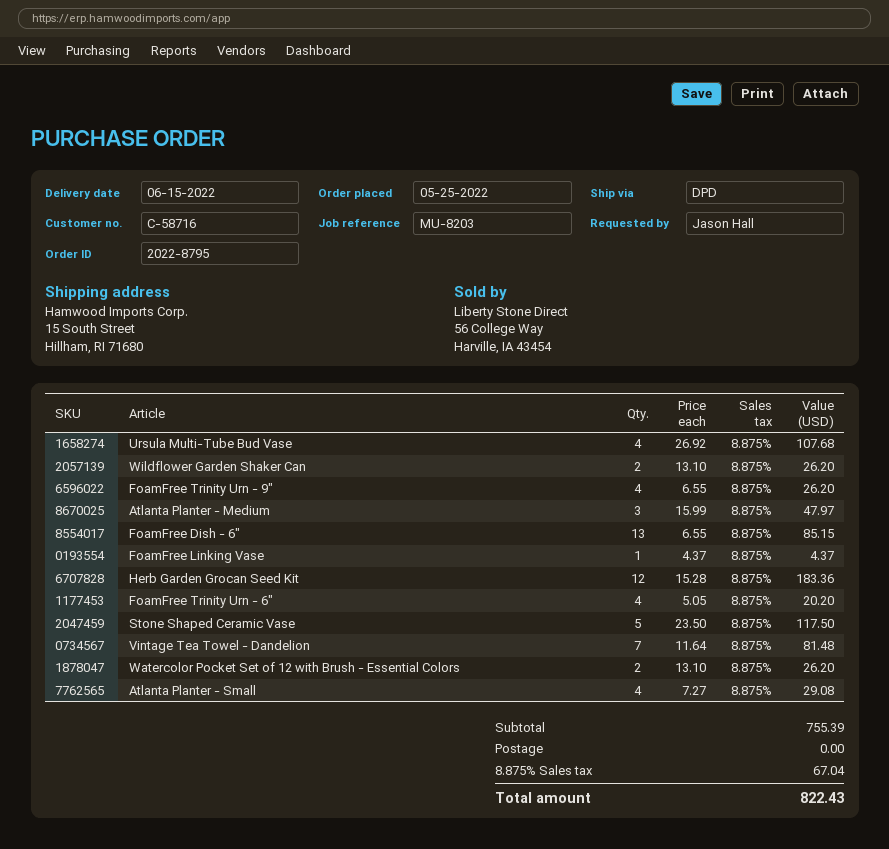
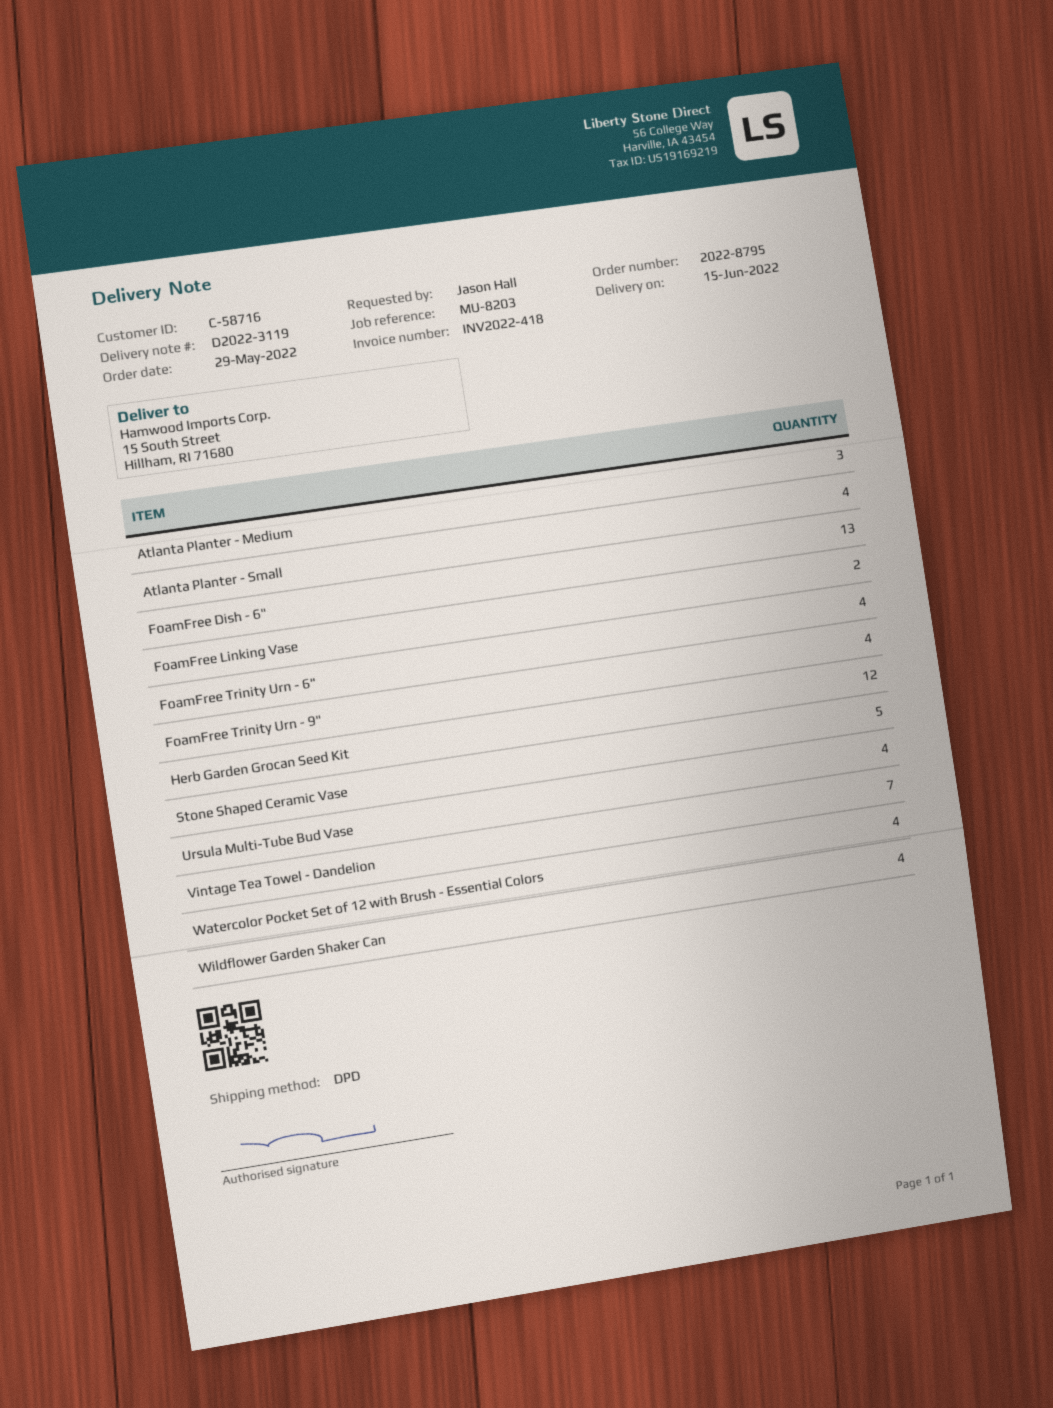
order date: 2022-05-25 -> 2022-05-29
Wildflower Garden Shaker Can: 2 -> 4
FoamFree Linking Vase: 1 -> 2
Watercolor Pocket Set of 12 with Brush - Essential Colors: 2 -> 4

